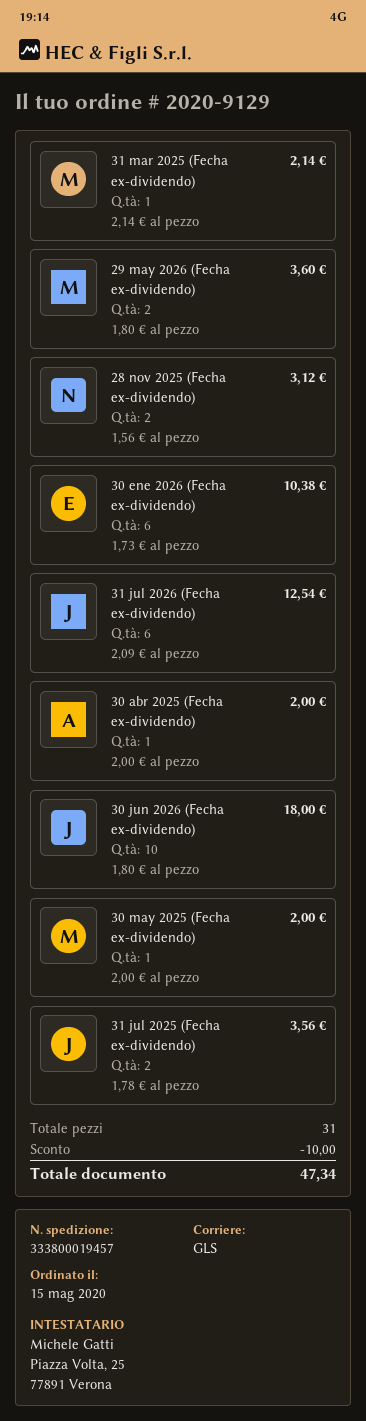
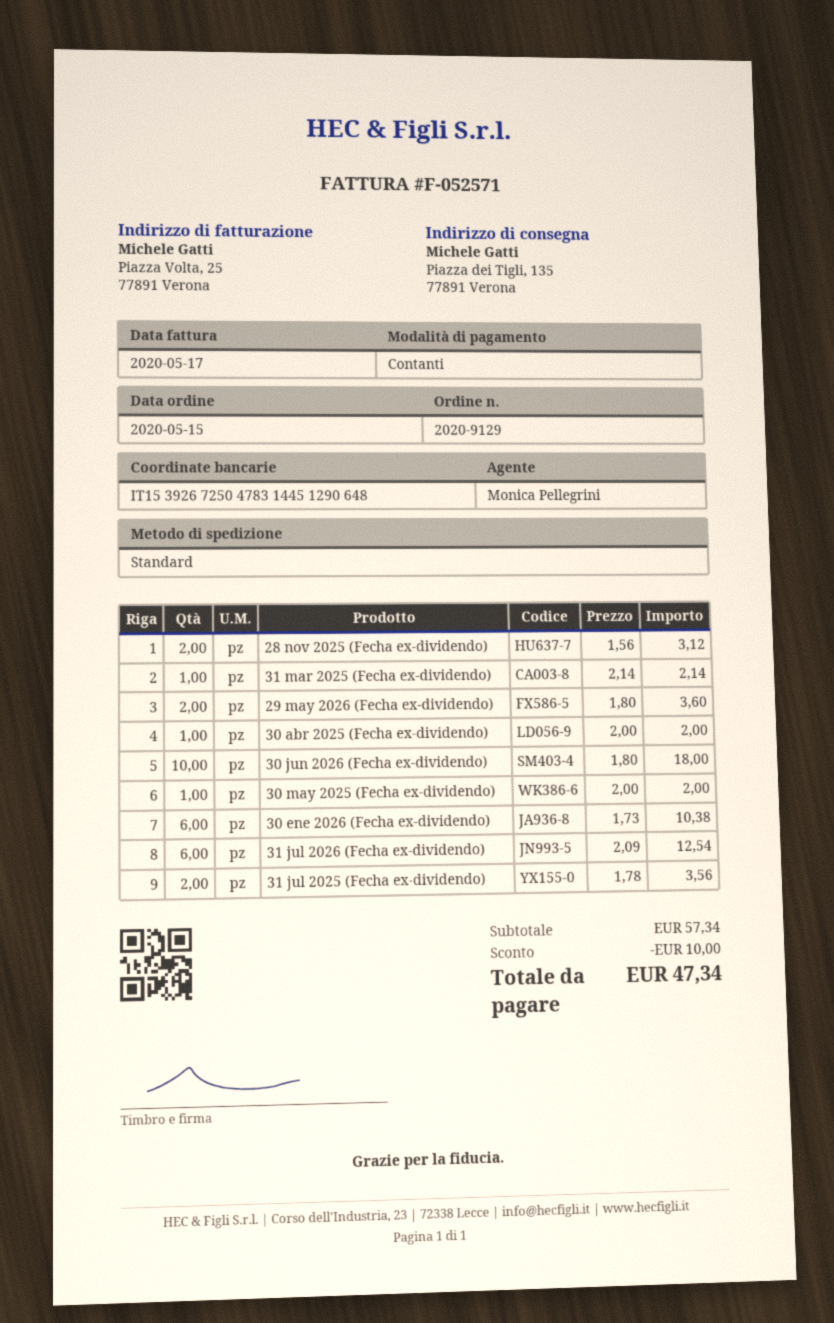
shipping method: GLS -> standard

